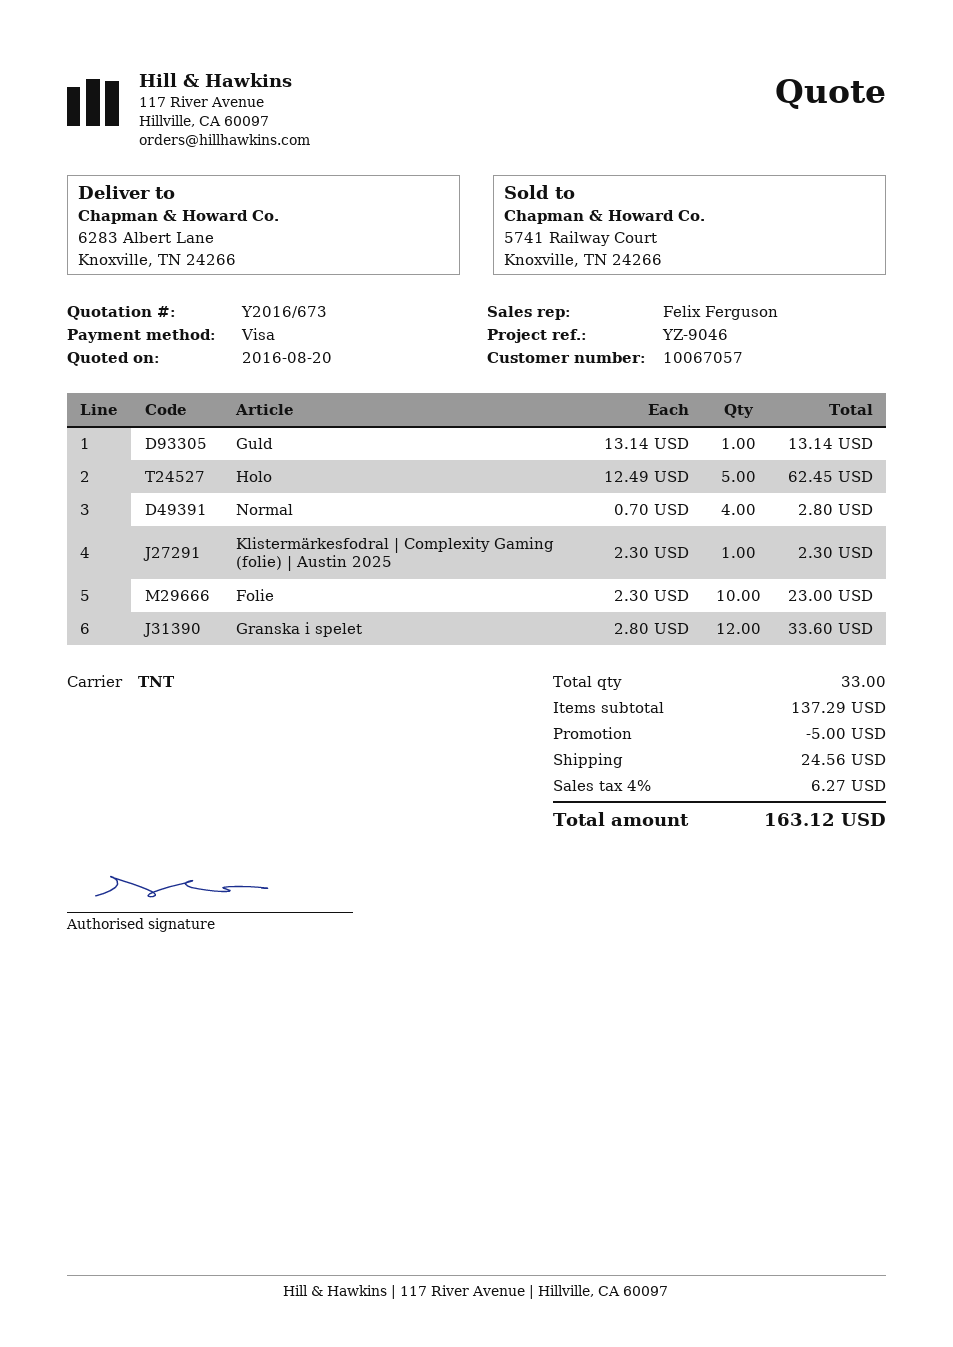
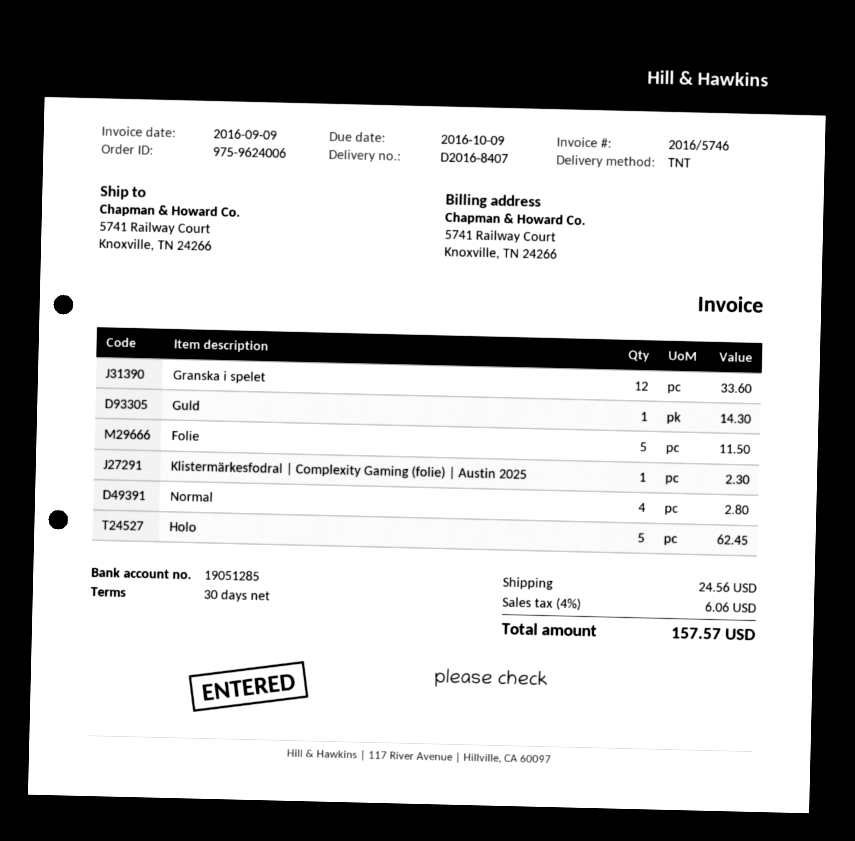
ship to: 6283 Albert Lane, Knoxville, TN 24266 -> 5741 Railway Court, Knoxville, TN 24266
Guld: 1 for 13.14 -> 1 for 14.30
Folie: 10 for 23.00 -> 5 for 11.50
discount: 5.00 -> none
tax: 4% = 6.27 -> 4% = 6.06
total: 163.12 -> 157.57

